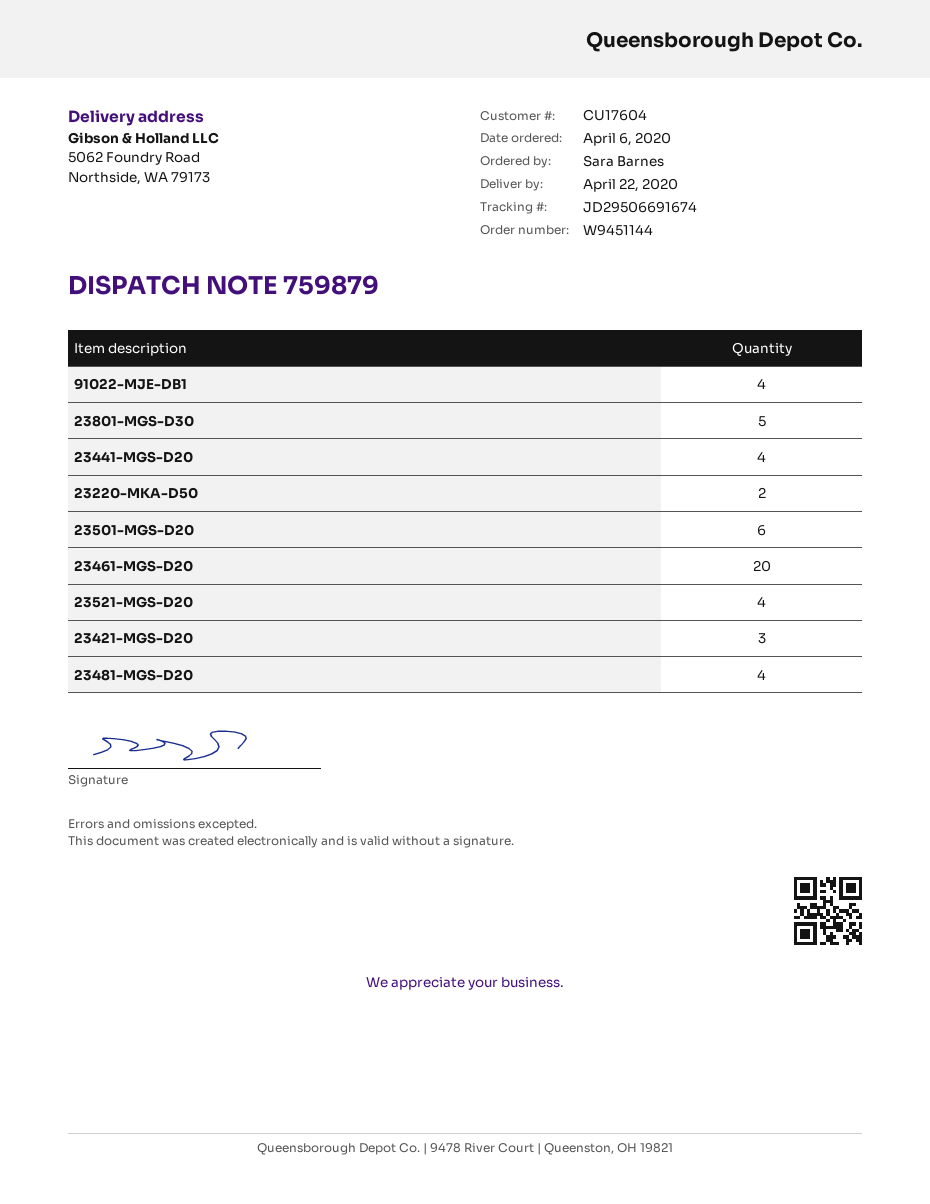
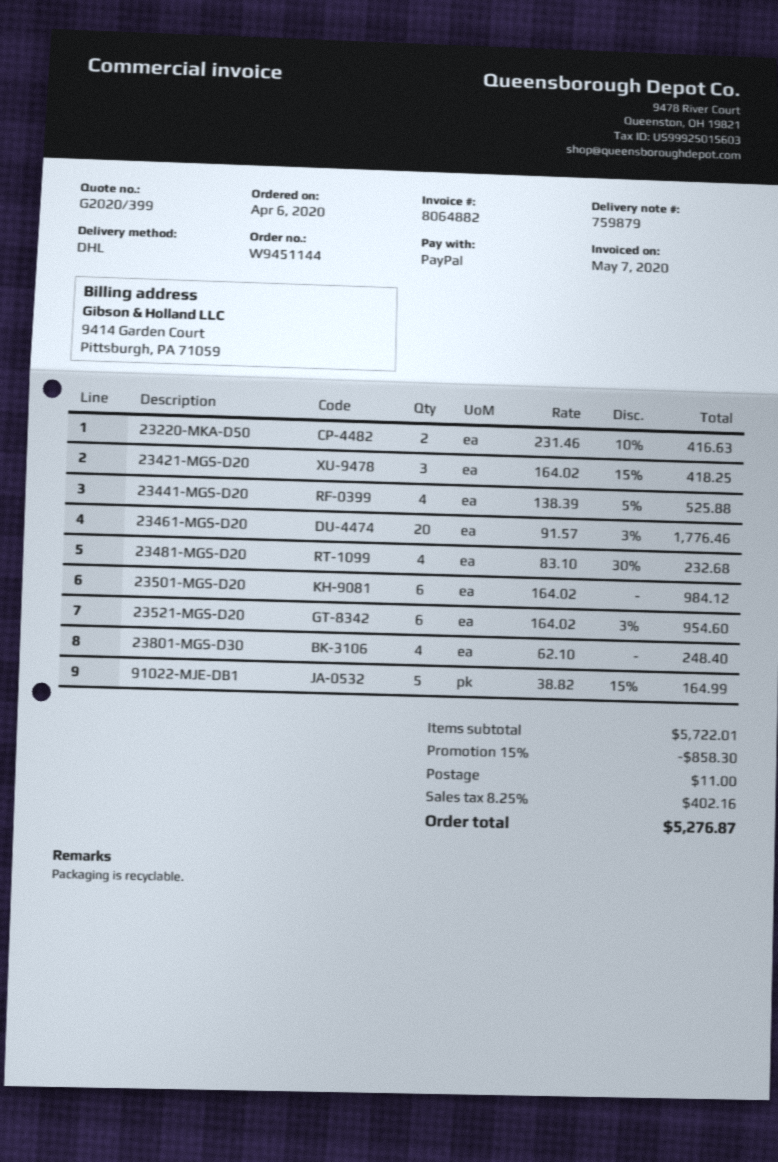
91022-MJE-DB1: 4 -> 5
23801-MGS-D30: 5 -> 4
23521-MGS-D20: 4 -> 6

